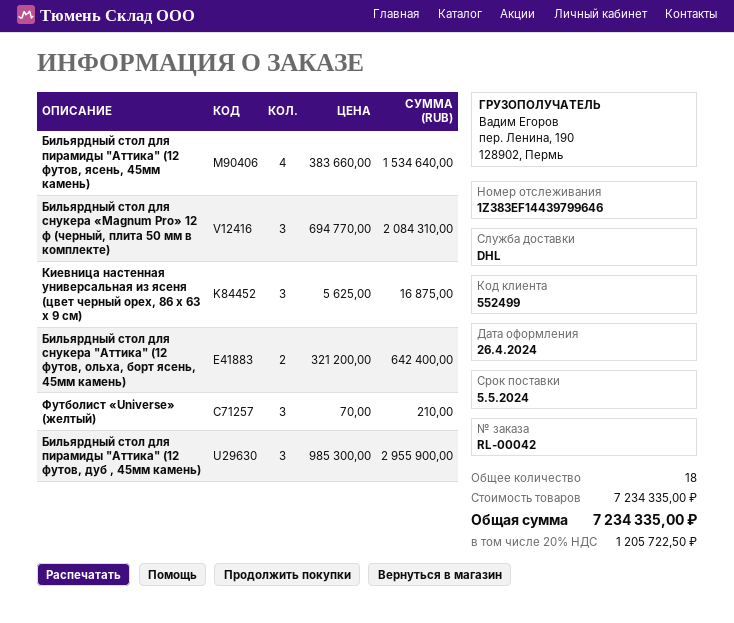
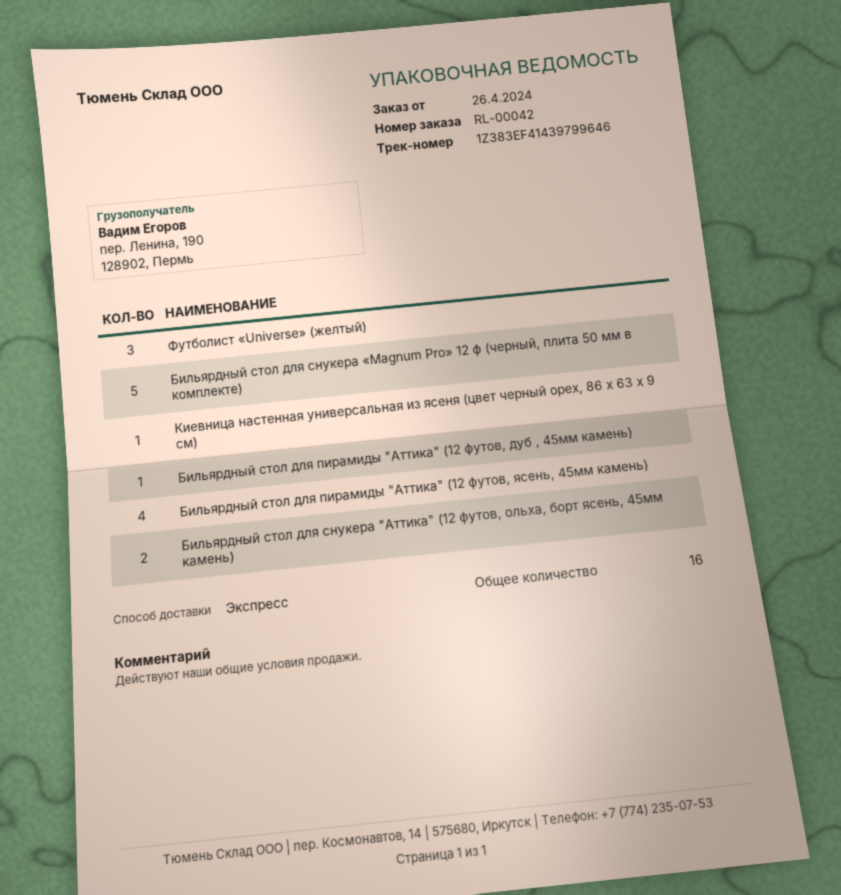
shipping method: DHL -> express
tracking number: 1Z383EF14439799646 -> 1Z383EF41439799646
Бильярдный стол для снукера «Magnum Pro» 12 ф (черный, плита 50 мм в комплекте): 3 -> 5
Киевница настенная универсальная из ясеня (цвет черный орех, 86 х 63 х 9 см): 3 -> 1
Бильярдный стол для пирамиды "Аттика" (12 футов, дуб , 45мм камень): 3 -> 1
total quantity: 18 -> 16

